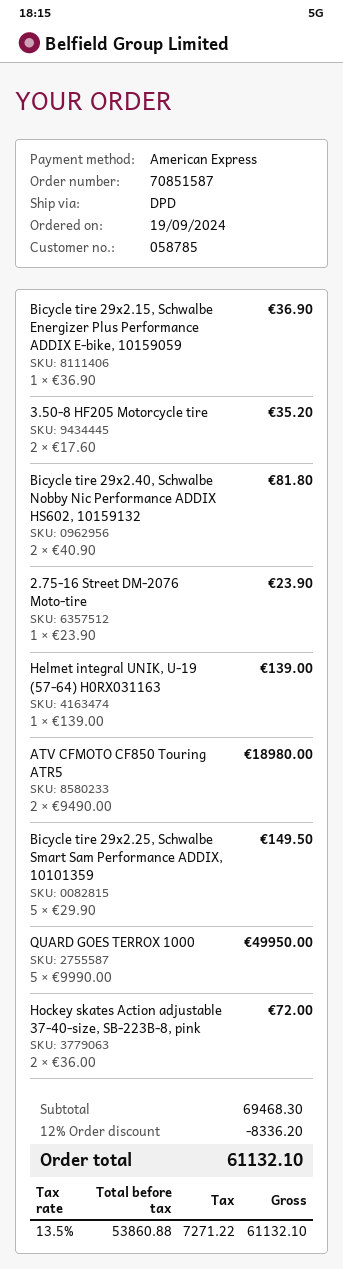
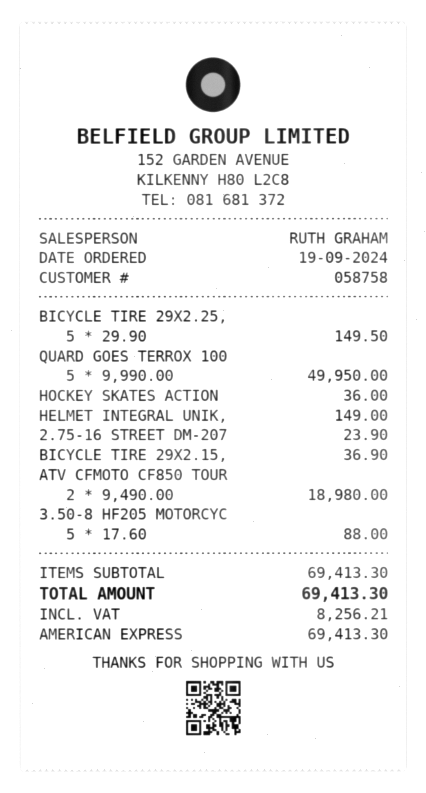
customer number: 058785 -> 058758
3.50-8 HF205 Motorcycle tire: 2 x 17.60 = 35.20 -> 5 x 17.60 = 88.00
Bicycle tire 29x2.40, Schwalbe Nobby Nic Performance ADDIX HS602, 10159132: 2 x 40.90 = 81.80 -> none
Helmet integral UNIK, U-19 (57-64) H0RX031163: 1 x 139.00 = 139.00 -> 1 x 149.00 = 149.00
Hockey skates Action adjustable 37-40-size, SB-223B-8, pink: 2 x 36.00 = 72.00 -> 1 x 36.00 = 36.00
subtotal: 69468.30 -> 69413.30
discount: 12% = 8336.20 -> none
tax: 7271.22 -> 8256.21
total: 61132.10 -> 69413.30

